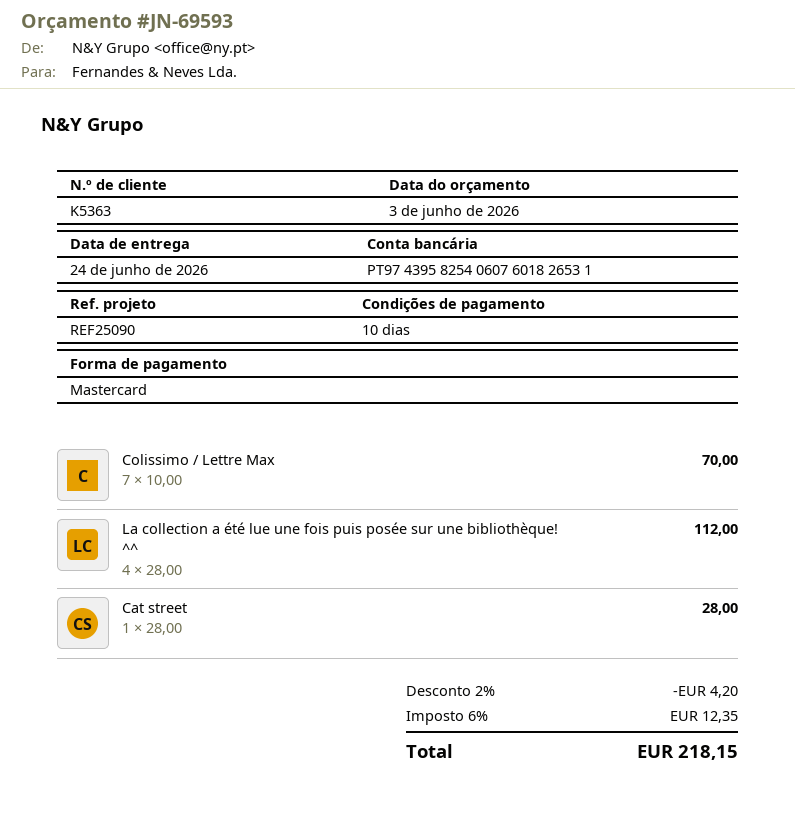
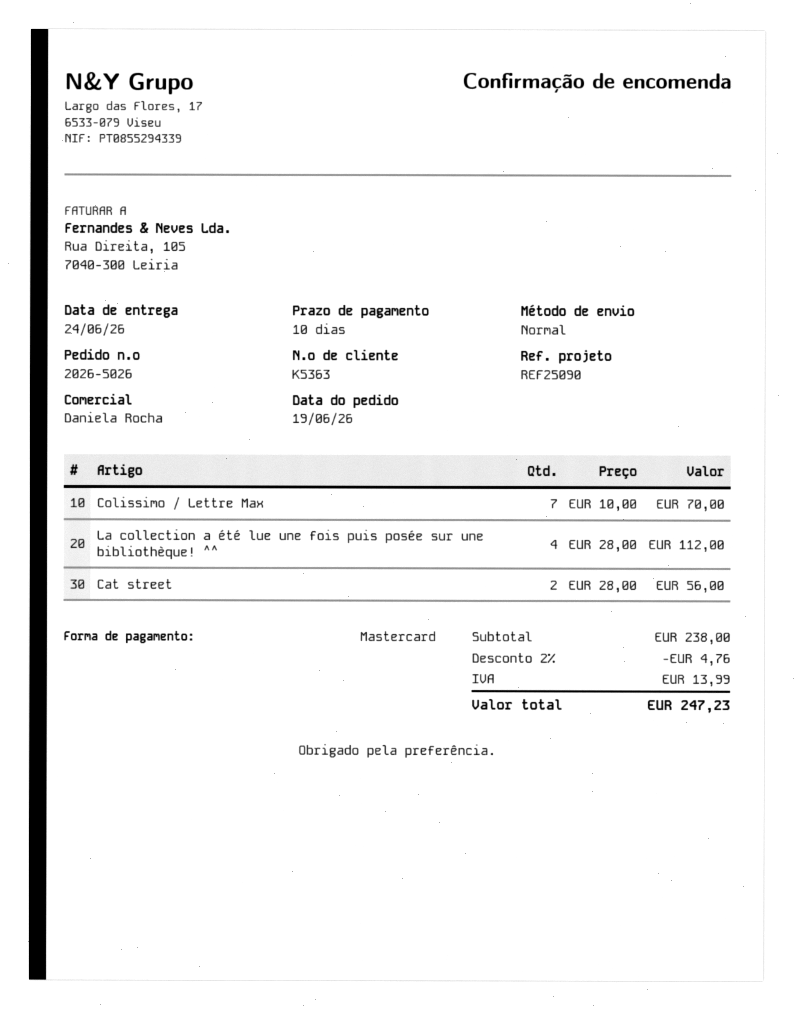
Cat street: 1 x 28.00 = 28.00 -> 2 x 28.00 = 56.00
discount: 2% = 4.20 -> 2% = 4.76
tax: 12.35 -> 13.99
total: 218.15 -> 247.23

